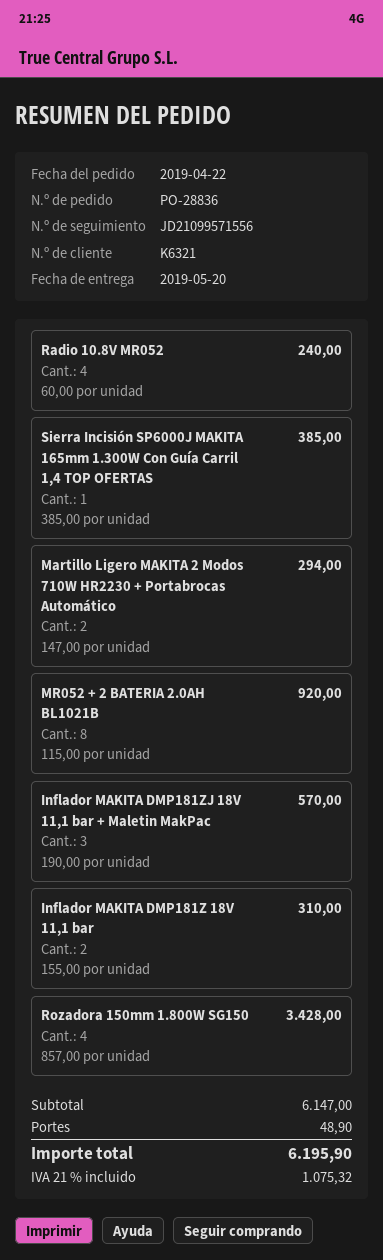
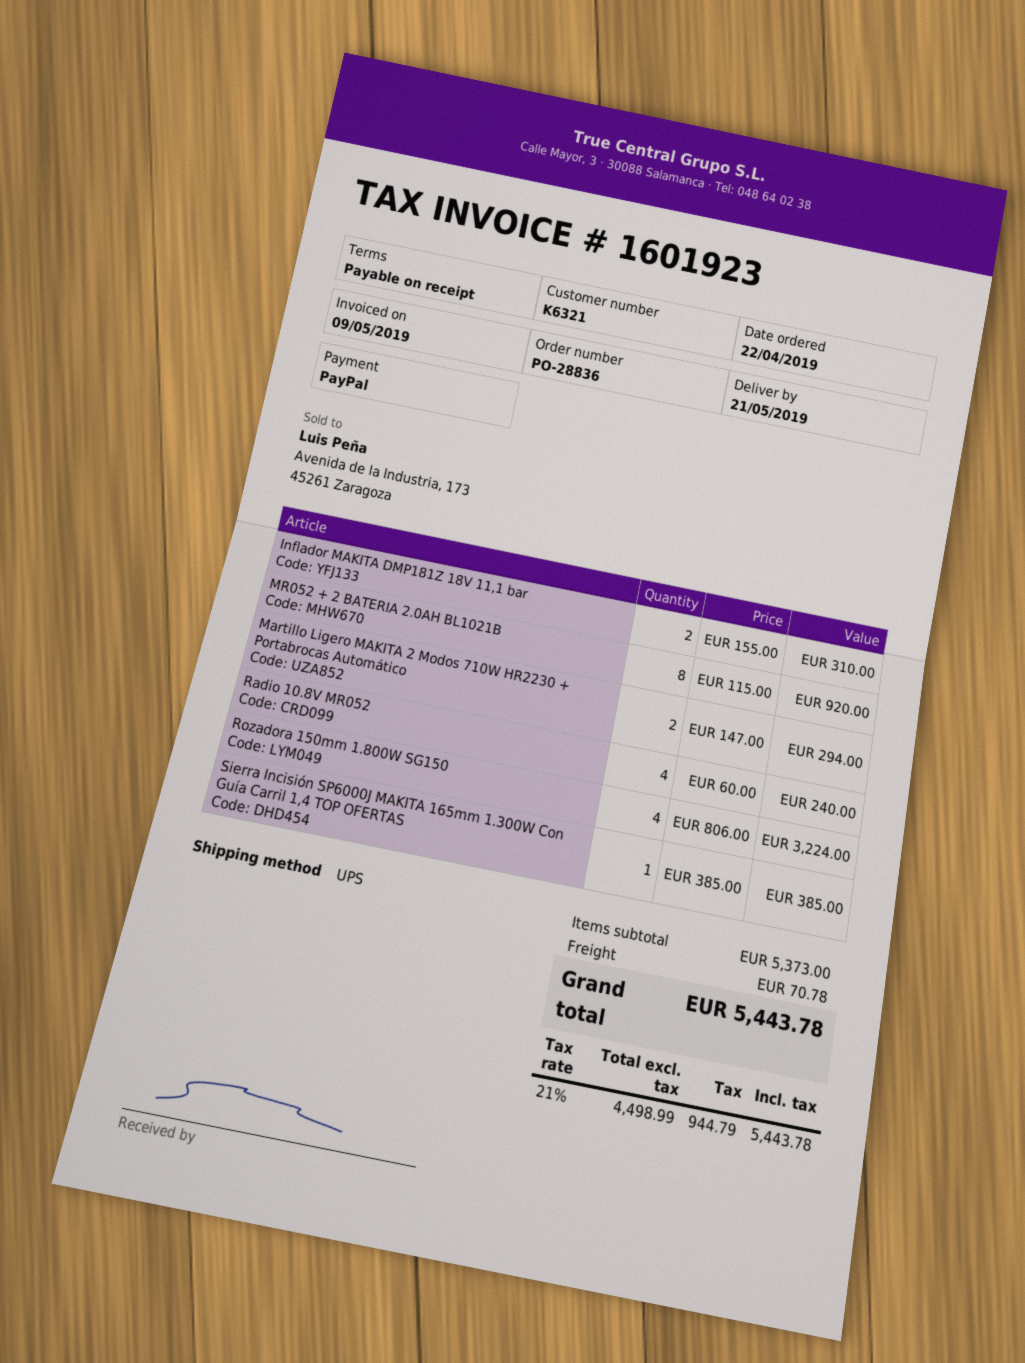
delivery date: 2019-05-20 -> 2019-05-21
Inflador MAKITA DMP181ZJ 18V 11,1 bar + Maletin MakPac: 3 x 190.00 = 570.00 -> none
Rozadora 150mm 1.800W SG150: 4 x 857.00 = 3428.00 -> 4 x 806.00 = 3224.00
subtotal: 6147.00 -> 5373.00
shipping: 48.90 -> 70.78
tax: 21% = 1075.32 -> 21% = 944.79
total: 6195.90 -> 5443.78

